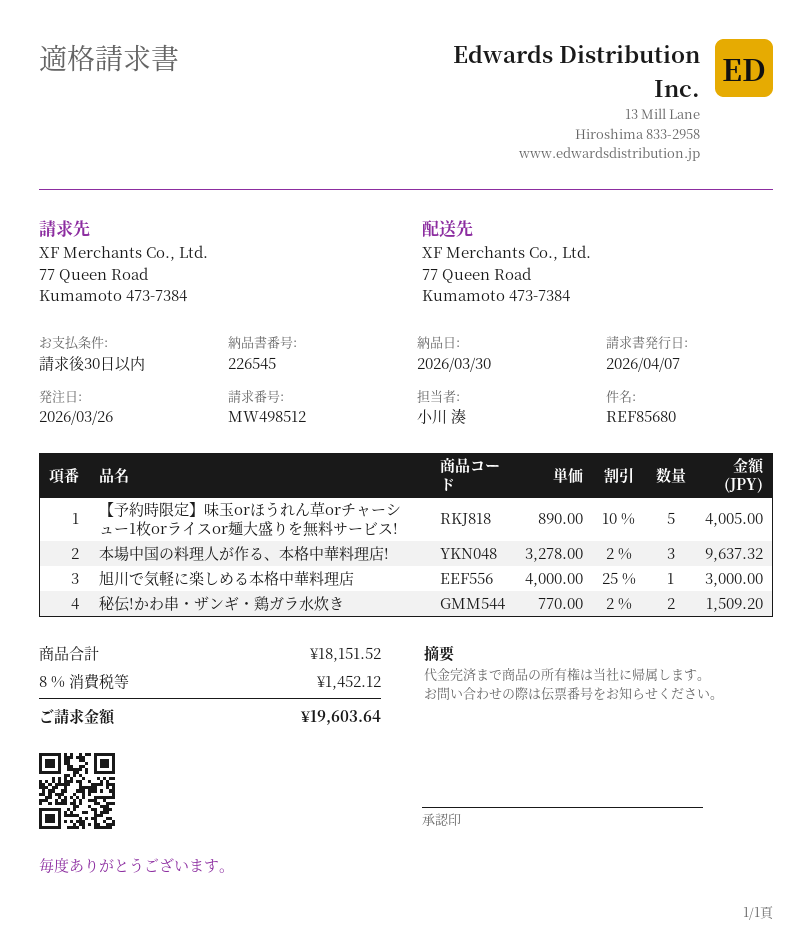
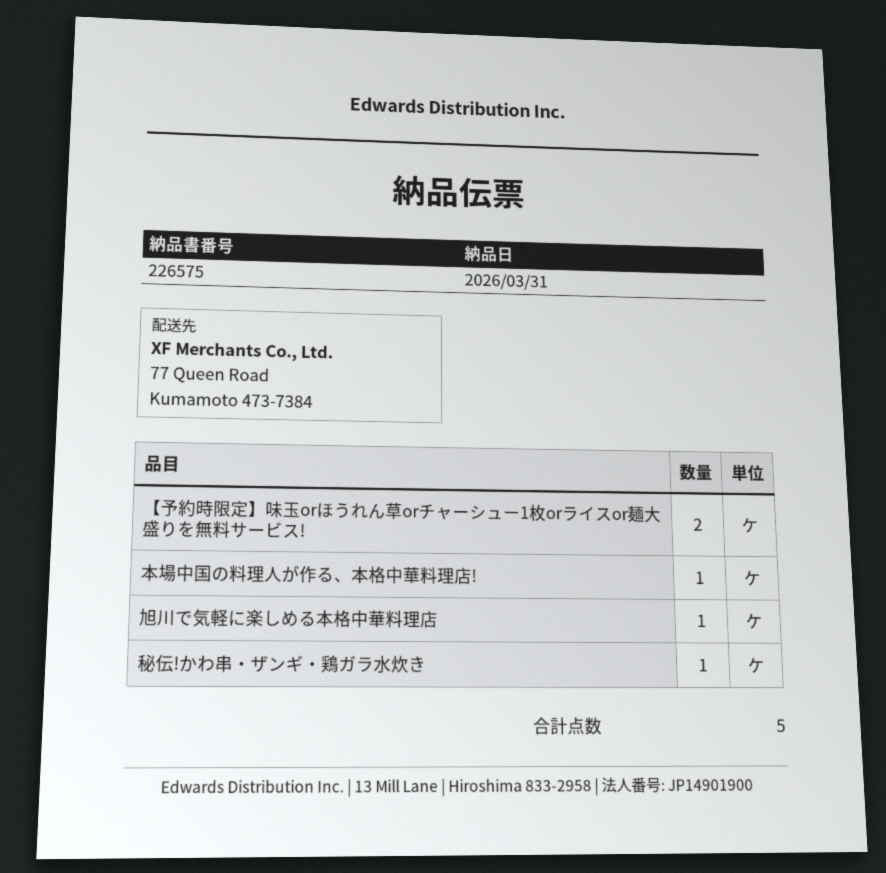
delivery note number: 226545 -> 226575
delivery date: 2026-03-30 -> 2026-03-31
【予約時限定】味玉orほうれん草orチャーシュー1枚orライスor麺大盛りを無料サービス!: 5 -> 2
本場中国の料理人が作る、本格中華料理店!: 3 -> 1
秘伝!かわ串・ザンギ・鶏ガラ水炊き: 2 -> 1

